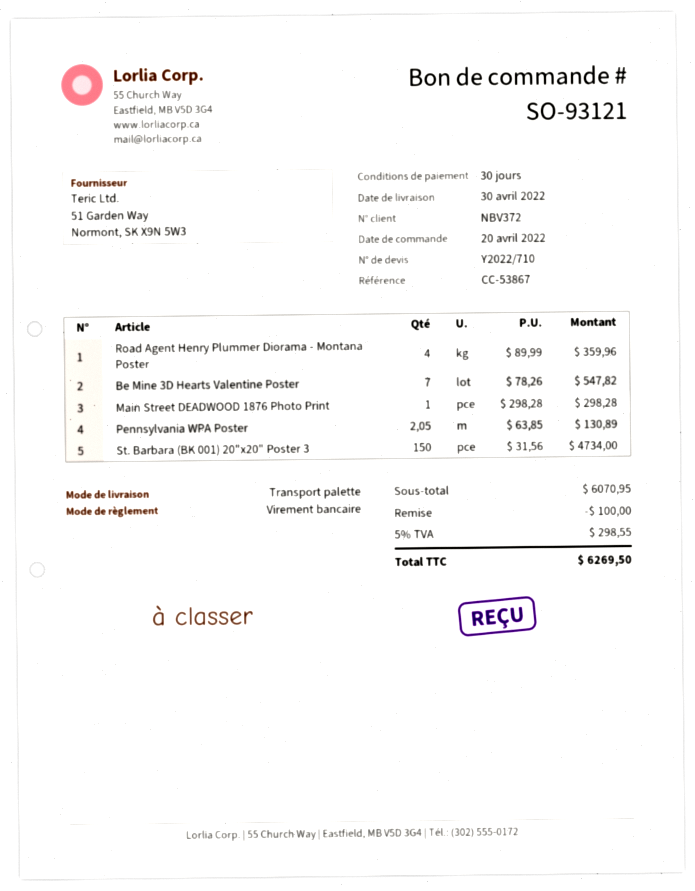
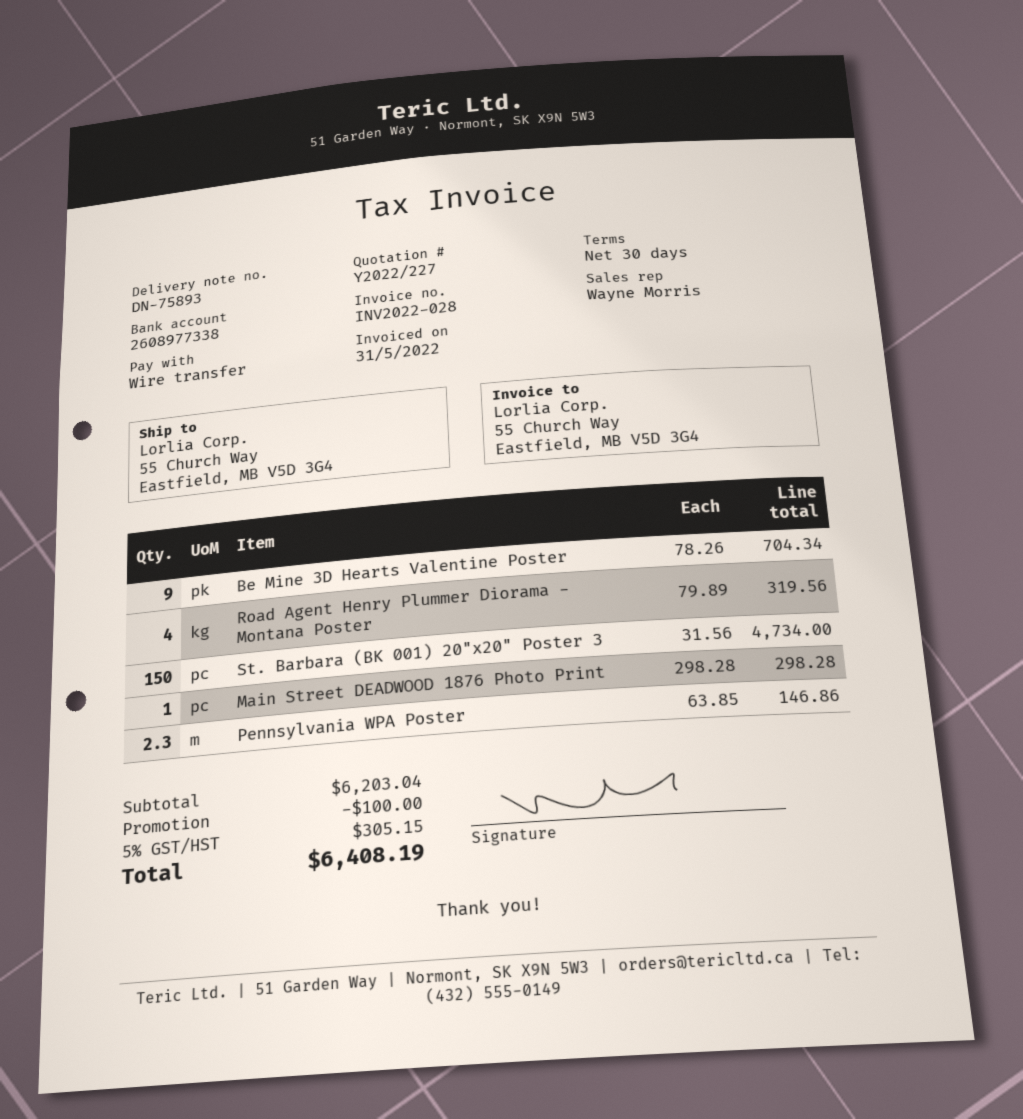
quote number: Y2022/710 -> Y2022/227
Road Agent Henry Plummer Diorama - Montana Poster: 4 x 89.99 = 359.96 -> 4 x 79.89 = 319.56
Be Mine 3D Hearts Valentine Poster: 7 x 78.26 = 547.82 -> 9 x 78.26 = 704.34
Pennsylvania WPA Poster: 2.05 x 63.85 = 130.89 -> 2.3 x 63.85 = 146.86
subtotal: 6070.95 -> 6203.04
tax: 5% = 298.55 -> 5% = 305.15
total: 6269.50 -> 6408.19

